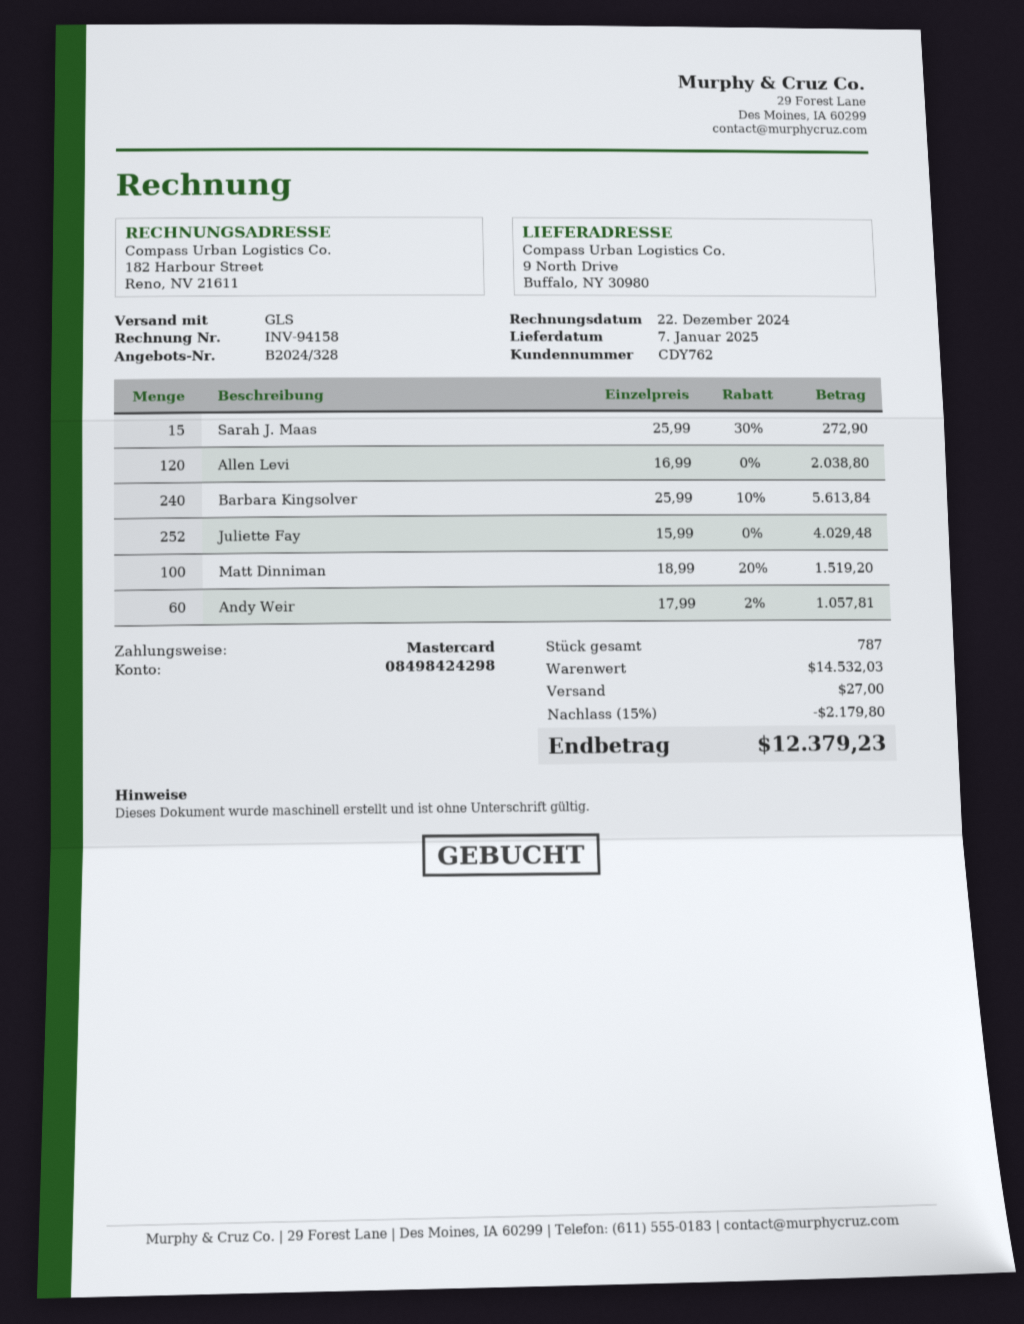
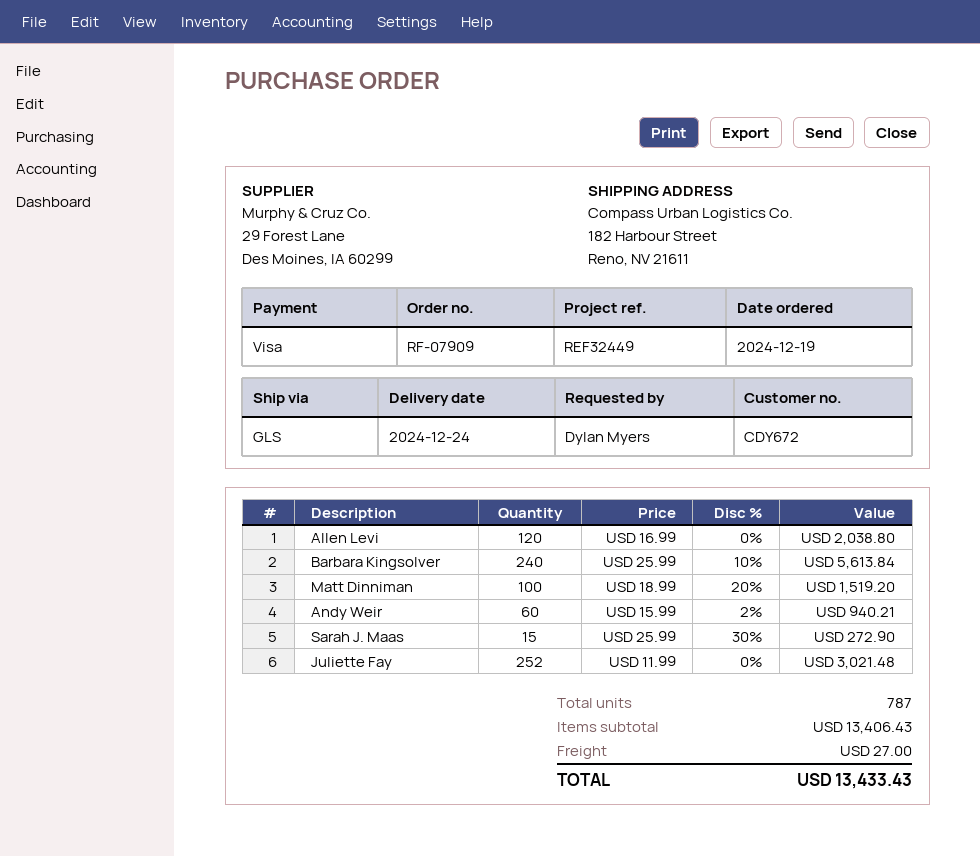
delivery date: 2025-01-07 -> 2024-12-24
customer number: CDY762 -> CDY672
payment method: Mastercard -> Visa
ship to: 9 North Drive, Buffalo, NY 30980 -> 182 Harbour Street, Reno, NV 21611
Juliette Fay: 252 x 15.99 = 4029.48 -> 252 x 11.99 = 3021.48
Andy Weir: 60 x 17.99 - 2% = 1057.81 -> 60 x 15.99 - 2% = 940.21
subtotal: 14532.03 -> 13406.43
discount: 15% = 2179.80 -> none
total: 12379.23 -> 13433.43

